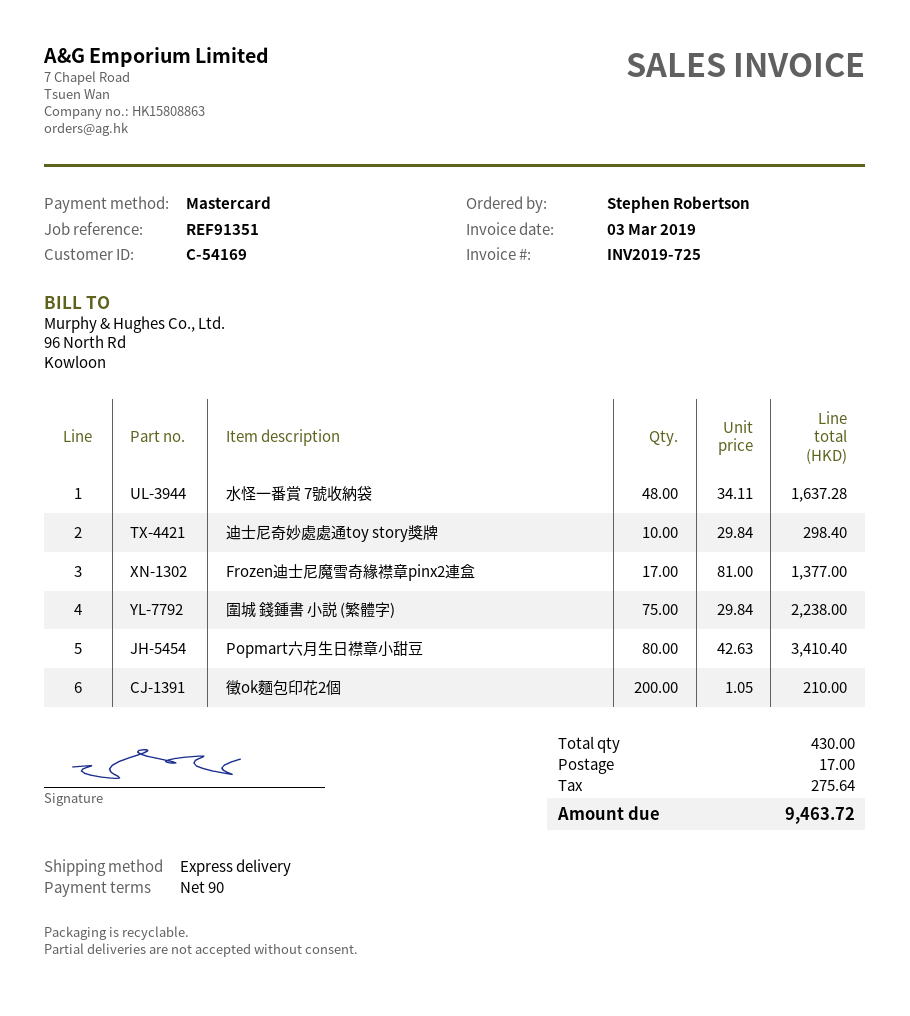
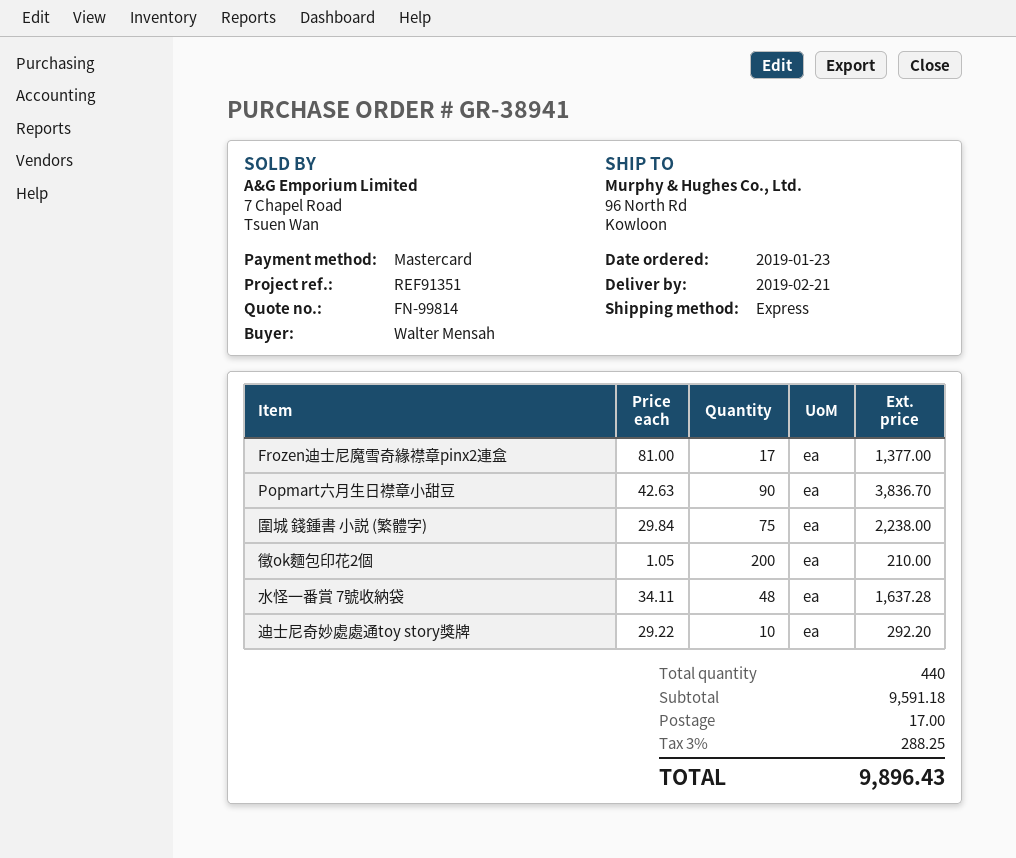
ordered by: Stephen Robertson -> Walter Mensah
迪士尼奇妙處處通toy story獎牌: 10 x 29.84 = 298.40 -> 10 x 29.22 = 292.20
Popmart六月生日襟章小甜豆: 80 x 42.63 = 3410.40 -> 90 x 42.63 = 3836.70
total quantity: 430 -> 440
tax: 275.64 -> 288.25
total: 9463.72 -> 9896.43

